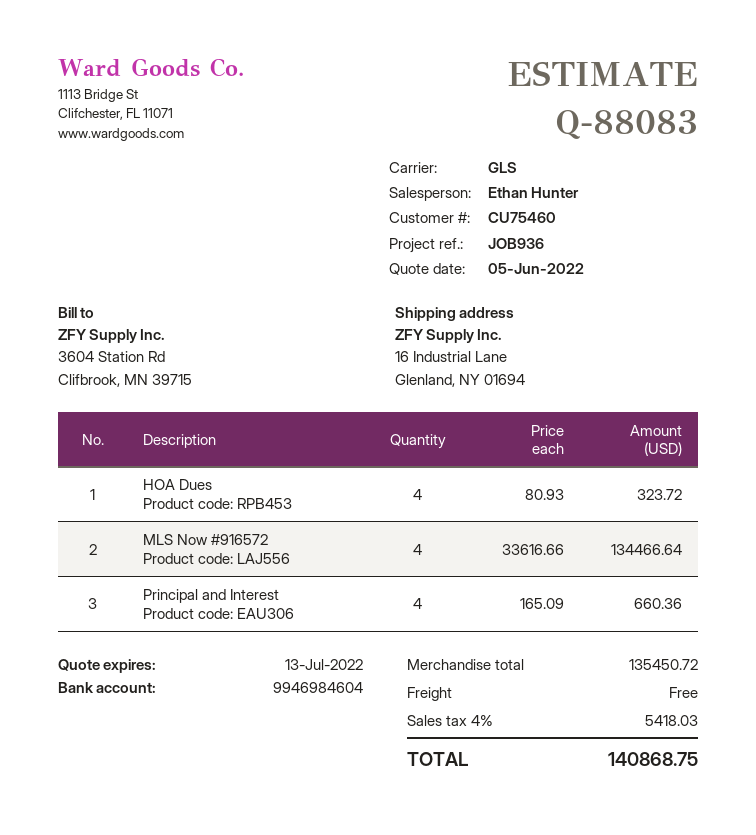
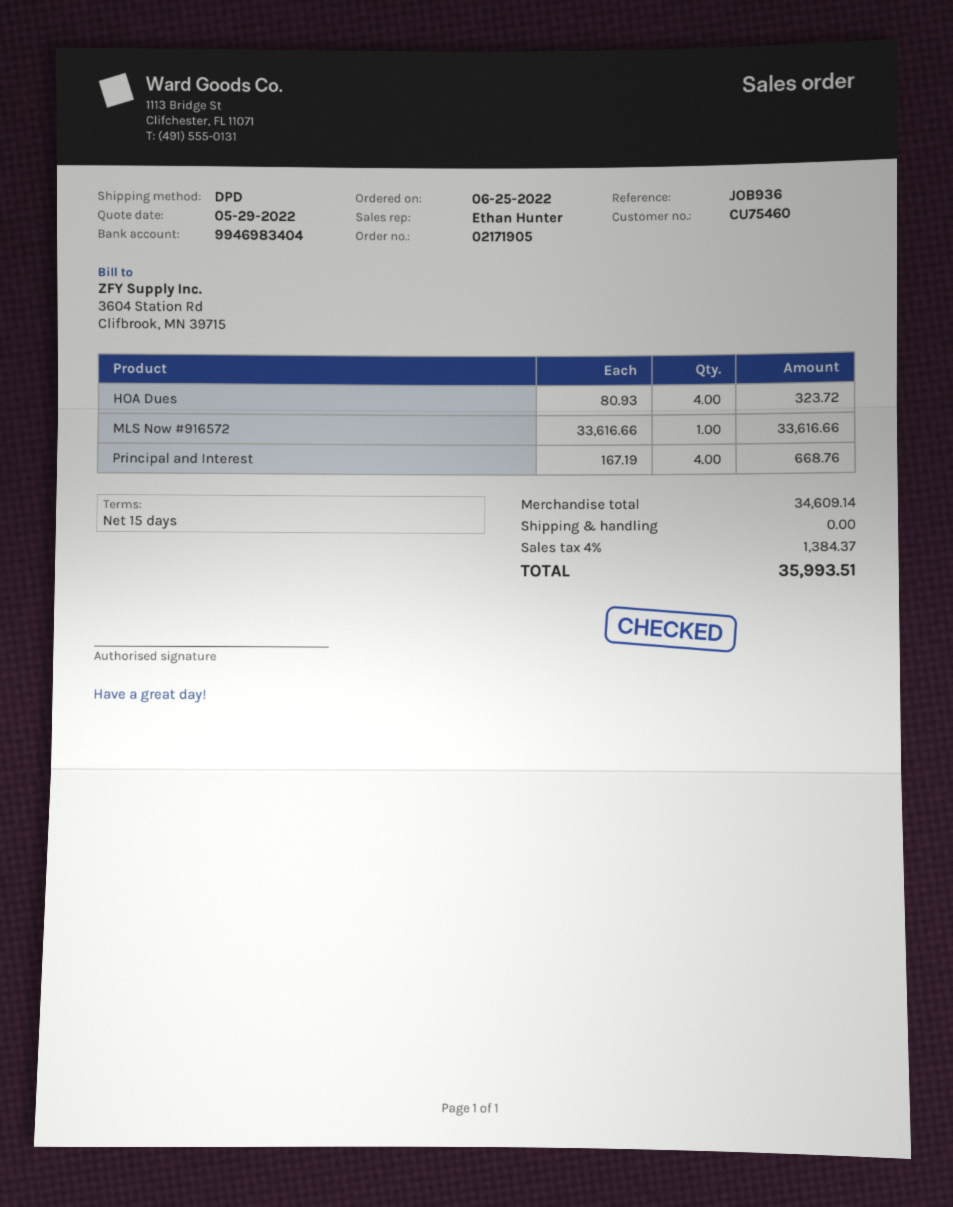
quote date: 2022-06-05 -> 2022-05-29
bank account: 9946984604 -> 9946983404
shipping method: GLS -> DPD
MLS Now #916572: 4 x 33616.66 = 134466.64 -> 1 x 33616.66 = 33616.66
Principal and Interest: 4 x 165.09 = 660.36 -> 4 x 167.19 = 668.76
subtotal: 135450.72 -> 34609.14
tax: 4% = 5418.03 -> 4% = 1384.37
total: 140868.75 -> 35993.51

